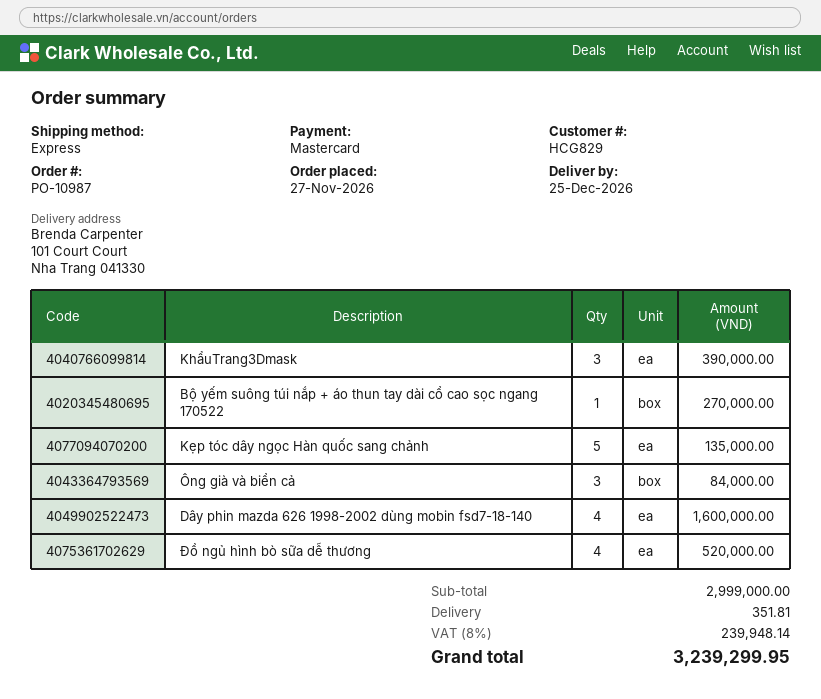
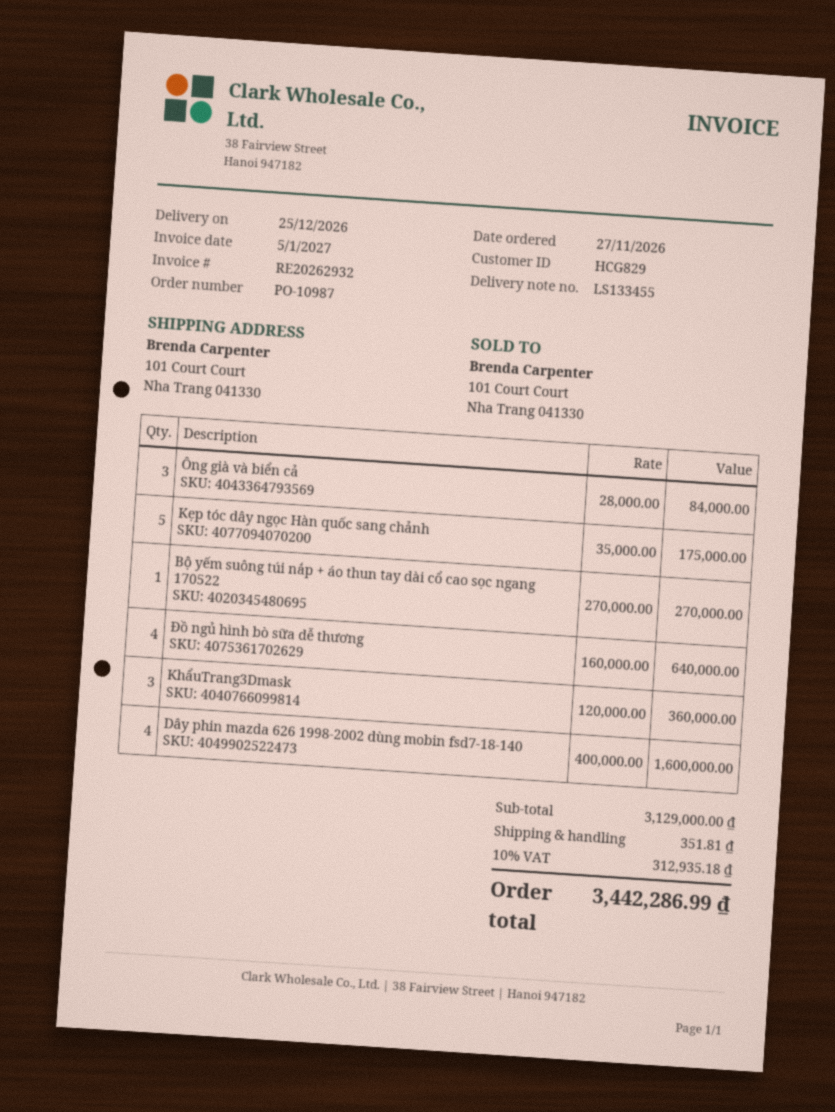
KhẩuTrang3Dmask: 3 for 390000.00 -> 3 for 360000.00
Kẹp tóc dây ngọc Hàn quốc sang chảnh: 5 for 135000.00 -> 5 for 175000.00
Đồ ngủ hình bò sữa dễ thương: 4 for 520000.00 -> 4 for 640000.00
subtotal: 2999000.00 -> 3129000.00
tax: 8% = 239948.14 -> 10% = 312935.18
total: 3239299.95 -> 3442286.99

